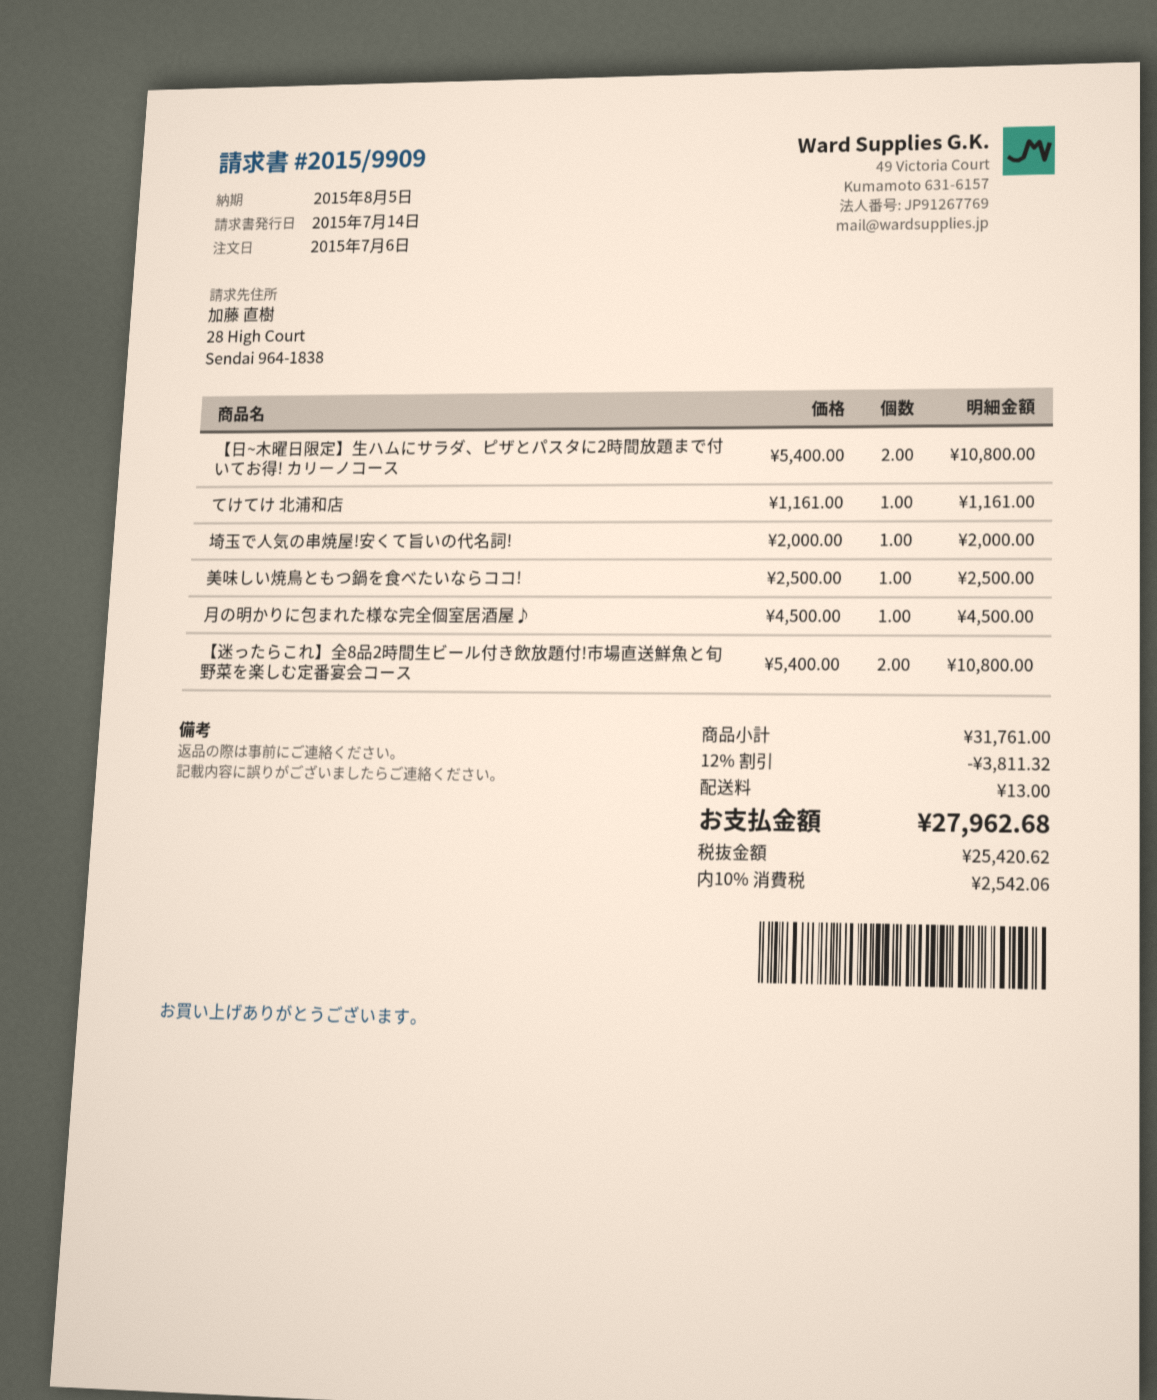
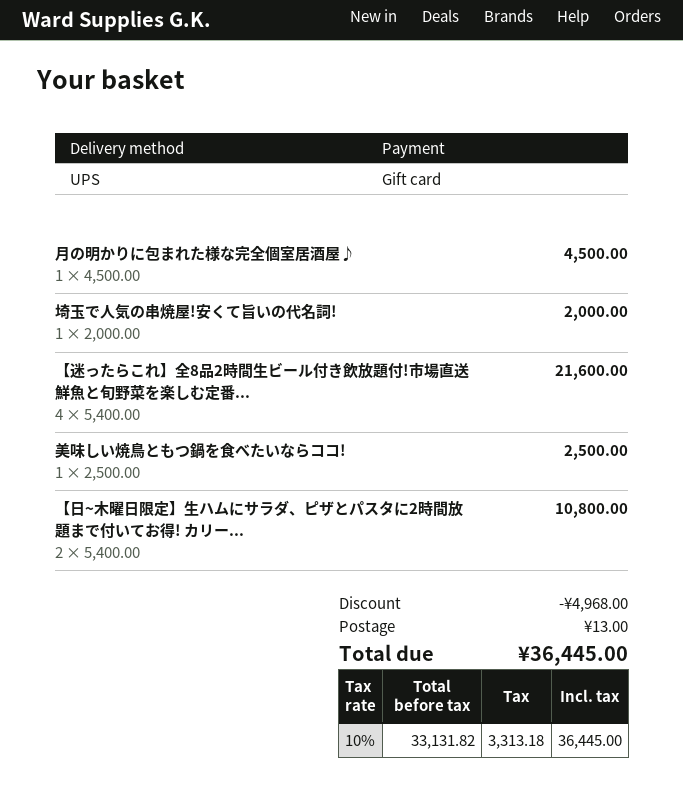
てけてけ 北浦和店: 1 x 1161.00 = 1161.00 -> none
【迷ったらこれ】全8品2時間生ビール付き飲放題付!市場直送鮮魚と旬野菜を楽しむ定番宴会コース: 2 x 5400.00 = 10800.00 -> 4 x 5400.00 = 21600.00
discount: 3811.32 -> 4968.00
net: 25420.62 -> 33131.82
tax: 10% = 2542.06 -> 10% = 3313.18
total: 27962.68 -> 36445.00

